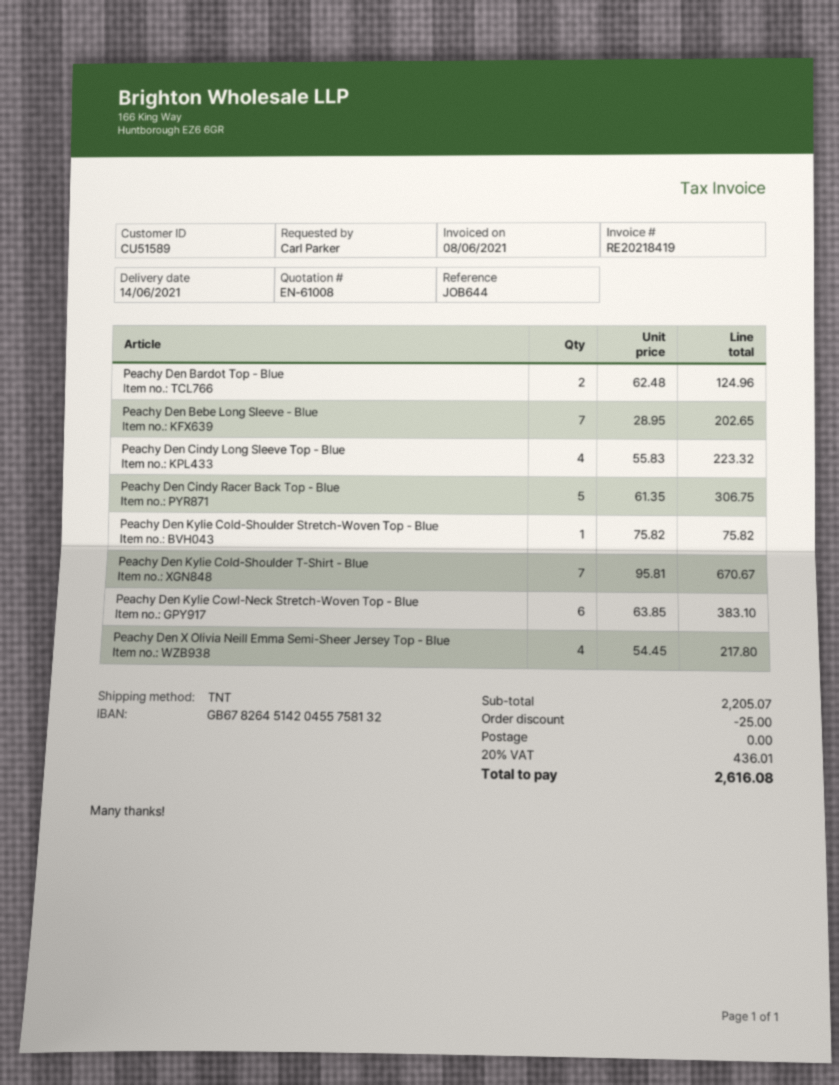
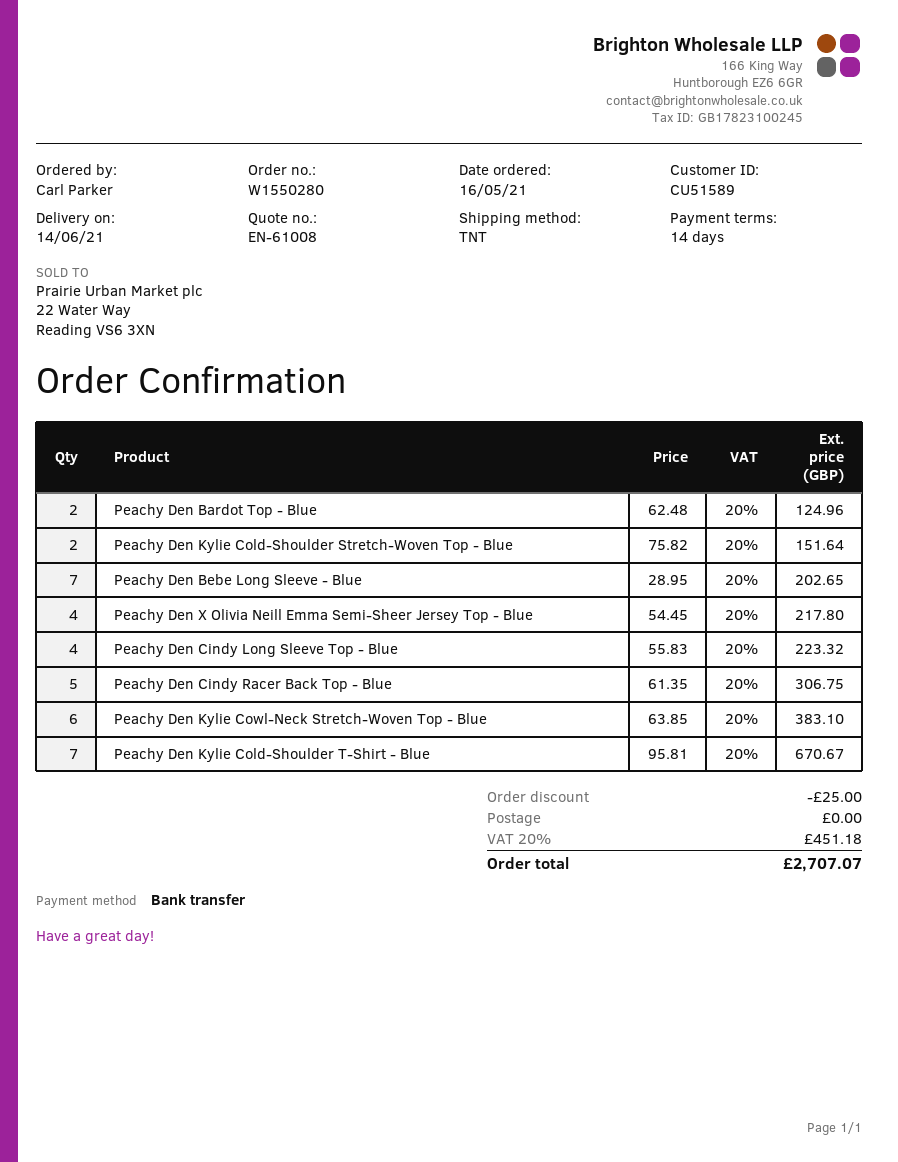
Peachy Den Kylie Cold-Shoulder Stretch-Woven Top - Blue: 1 x 75.82 = 75.82 -> 2 x 75.82 = 151.64
tax: 20% = 436.01 -> 20% = 451.18
total: 2616.08 -> 2707.07

